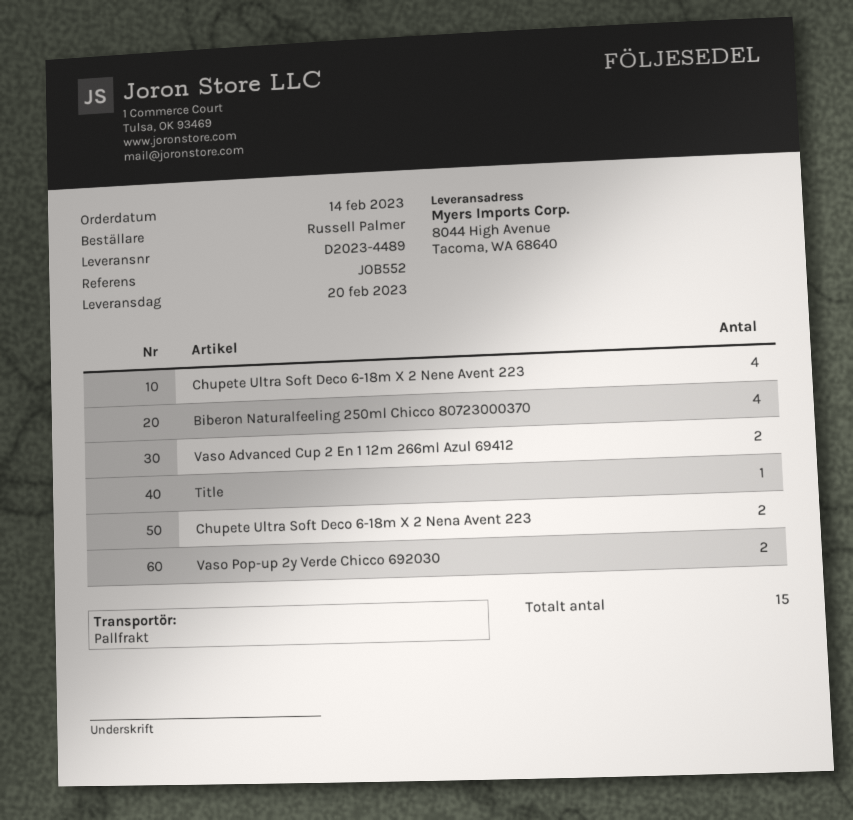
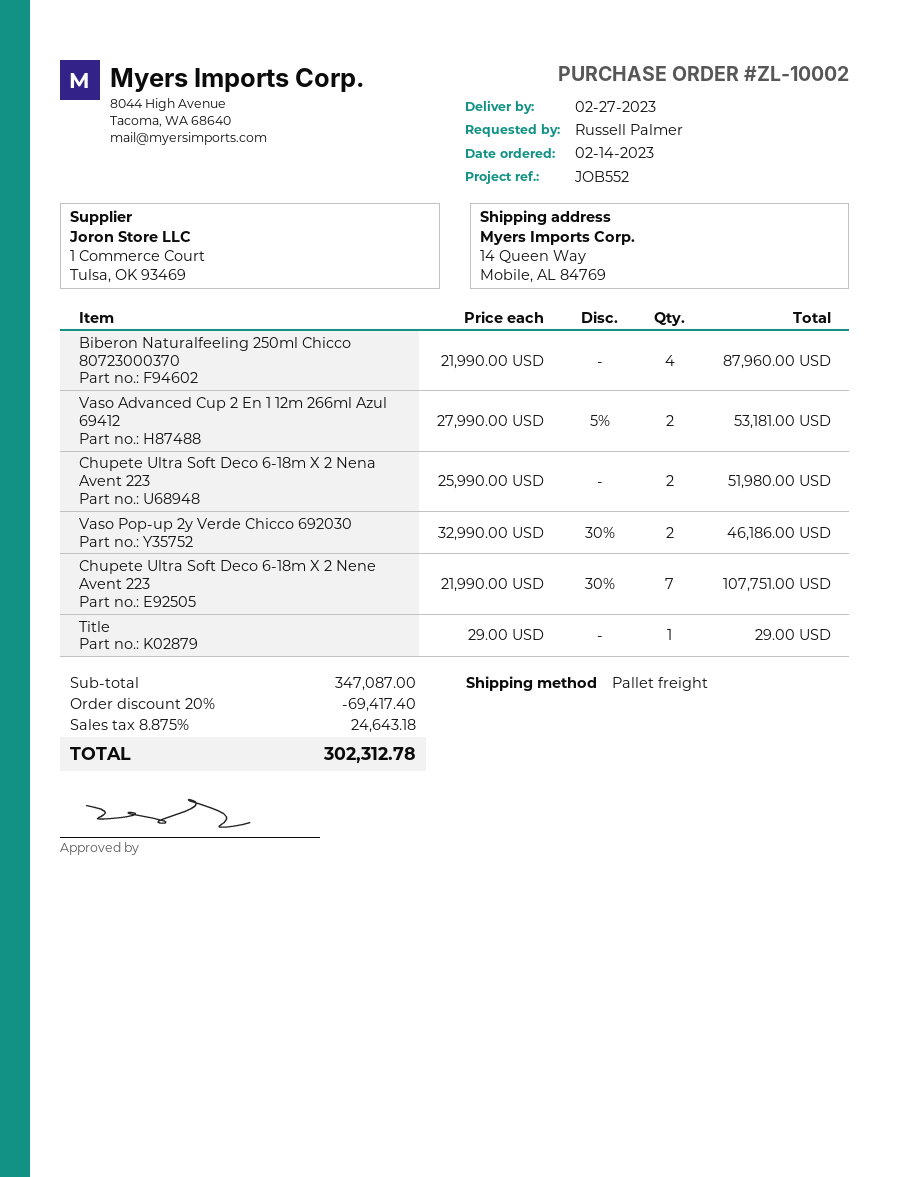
delivery date: 2023-02-20 -> 2023-02-27
ship to: 8044 High Avenue, Tacoma, WA 68640 -> 14 Queen Way, Mobile, AL 84769
Chupete Ultra Soft Deco 6-18m X 2 Nene Avent 223: 4 -> 7

